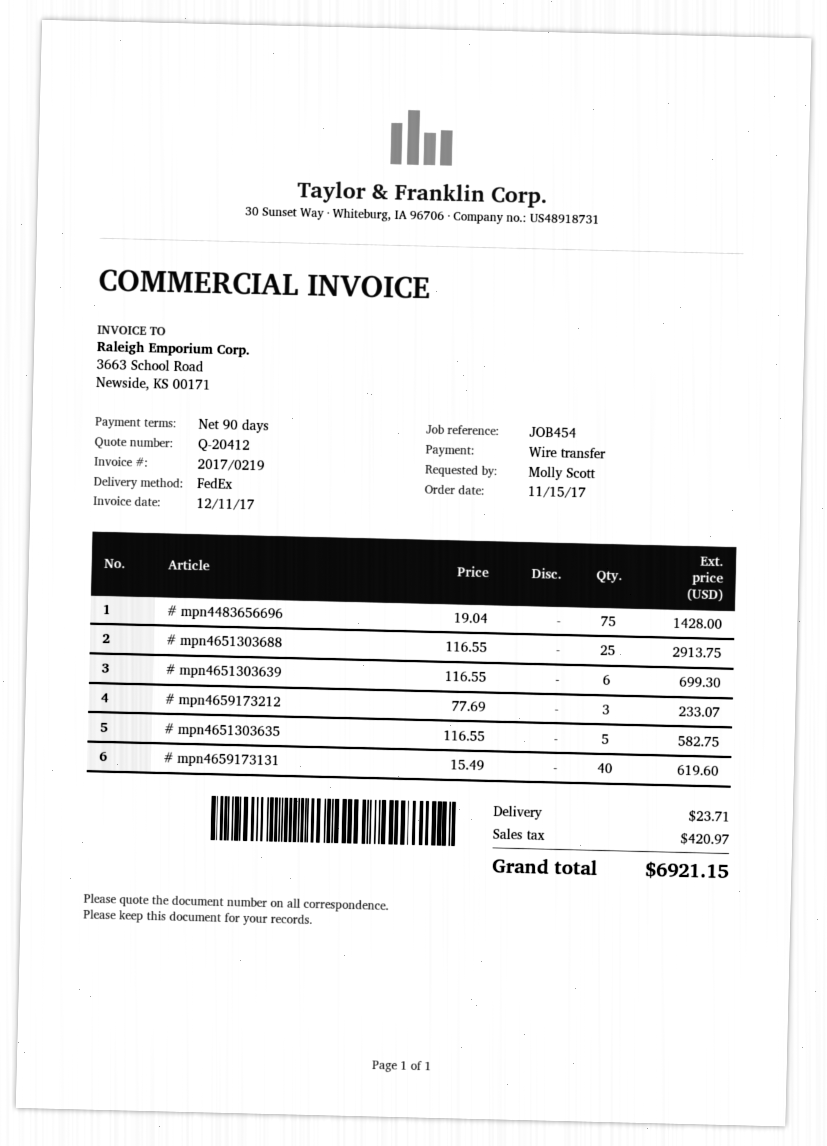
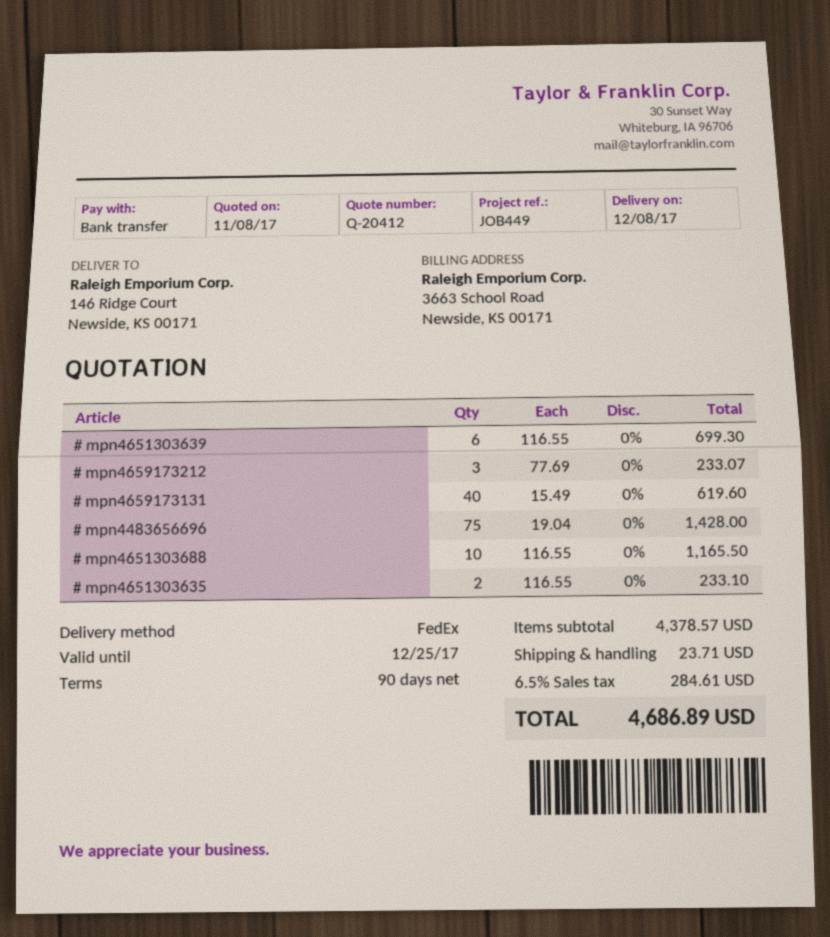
reference: JOB454 -> JOB449
# mpn4651303688: 25 x 116.55 = 2913.75 -> 10 x 116.55 = 1165.50
# mpn4651303635: 5 x 116.55 = 582.75 -> 2 x 116.55 = 233.10
tax: 420.97 -> 284.61
total: 6921.15 -> 4686.89

